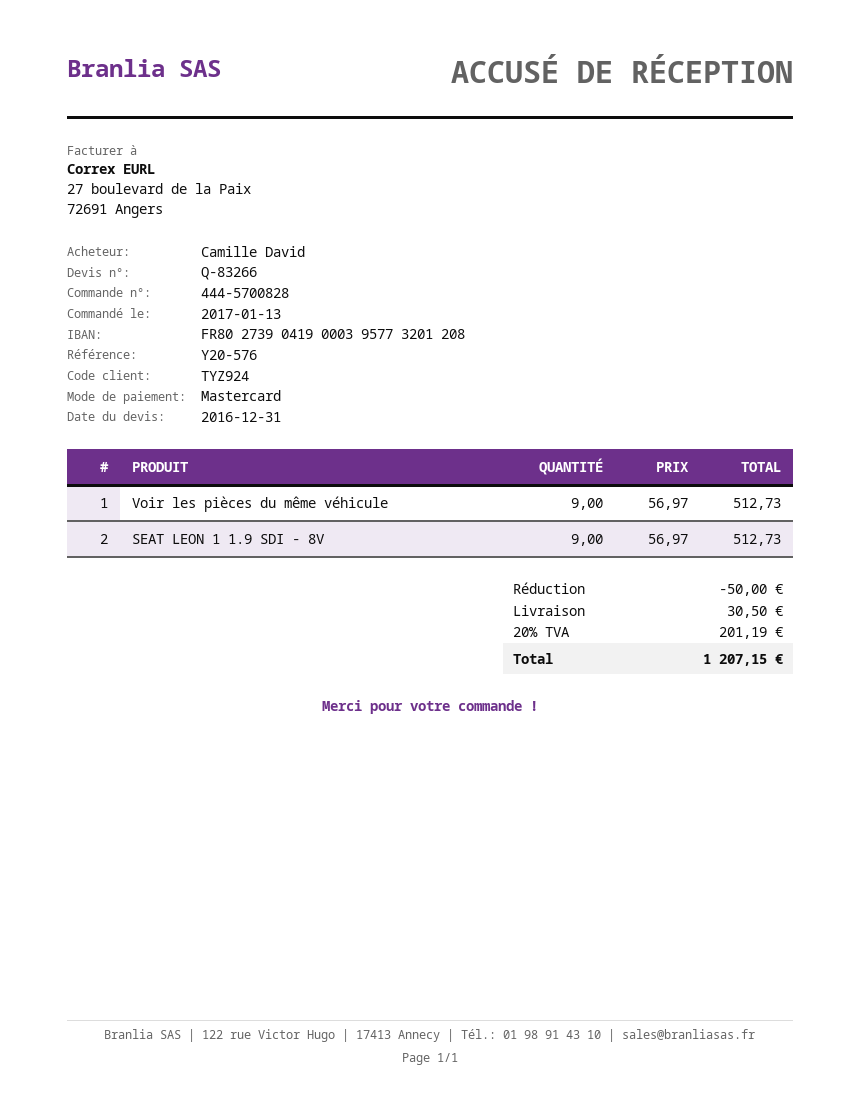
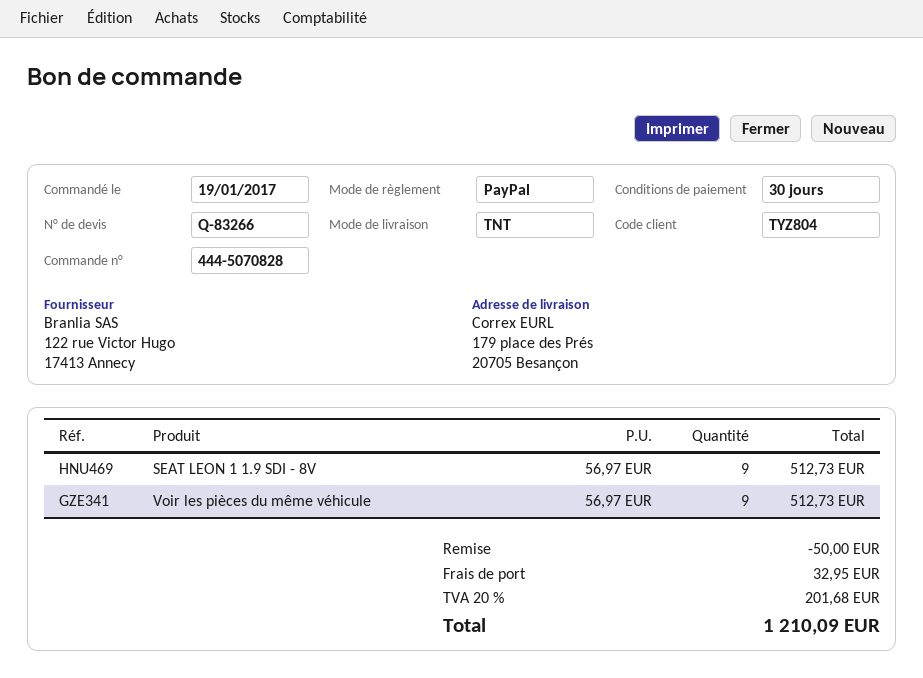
order number: 444-5700828 -> 444-5070828
order date: 2017-01-13 -> 2017-01-19
customer number: TYZ924 -> TYZ804
payment method: Mastercard -> PayPal
shipping: 30.50 -> 32.95
tax: 20% = 201.19 -> 20% = 201.68
total: 1207.15 -> 1210.09

